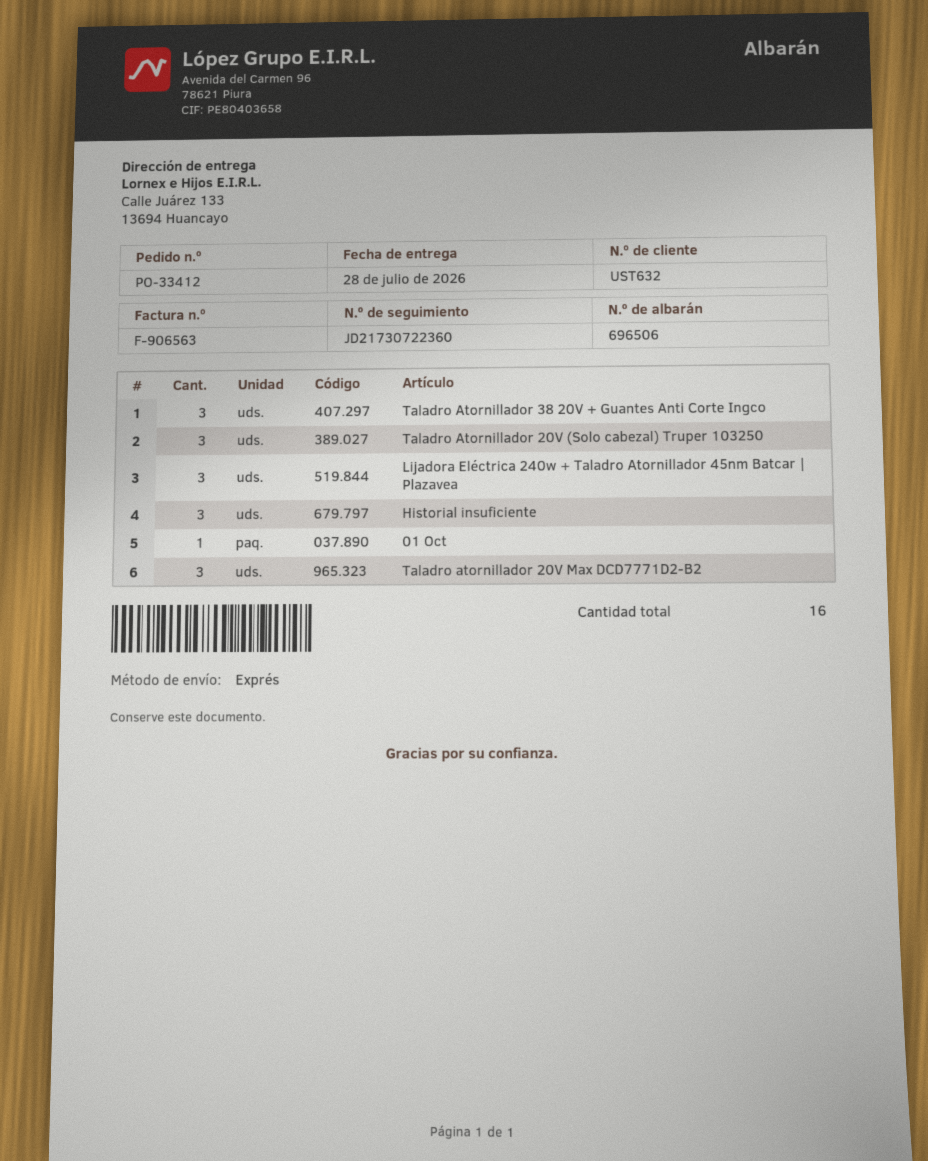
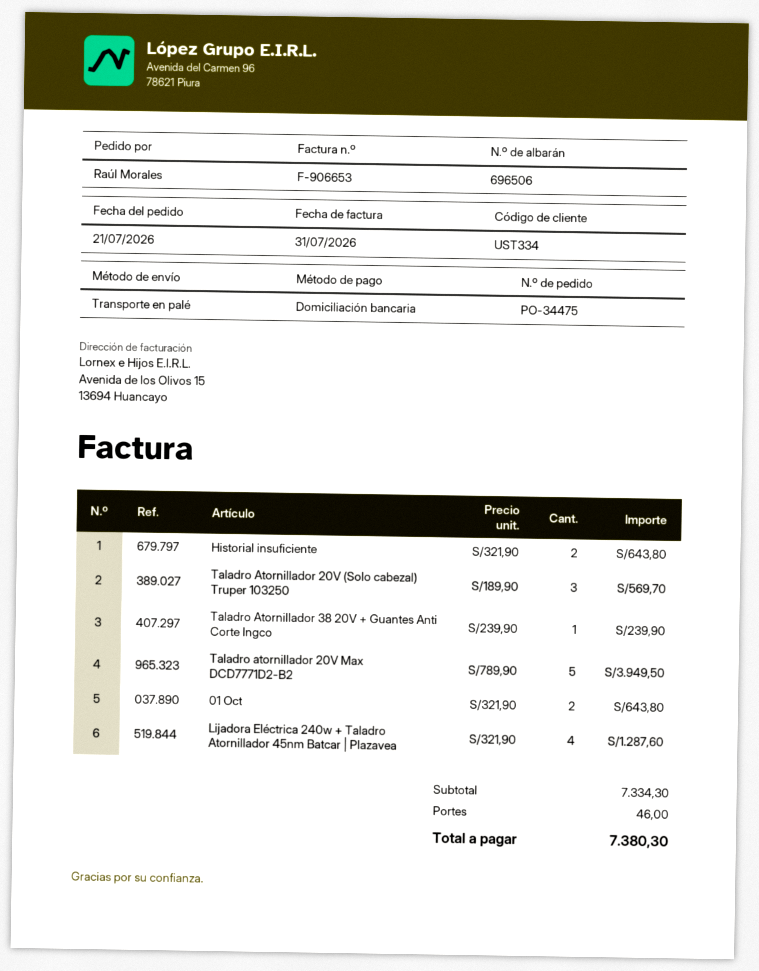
order number: PO-33412 -> PO-34475
invoice number: F-906563 -> F-906653
customer number: UST632 -> UST334
shipping method: express -> pallet freight
Taladro Atornillador 38 20V + Guantes Anti Corte Ingco: 3 -> 1
Lijadora Eléctrica 240w + Taladro Atornillador 45nm Batcar | Plazavea: 3 -> 4
Historial insuficiente: 3 -> 2
01 Oct: 1 -> 2
Taladro atornillador 20V Max DCD7771D2-B2: 3 -> 5

